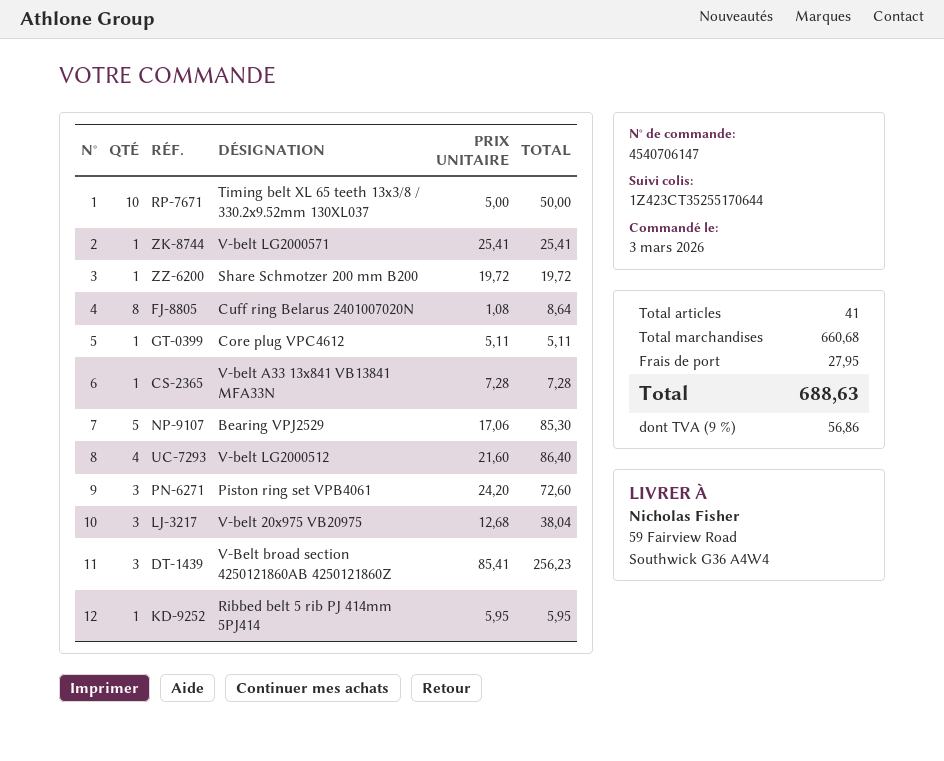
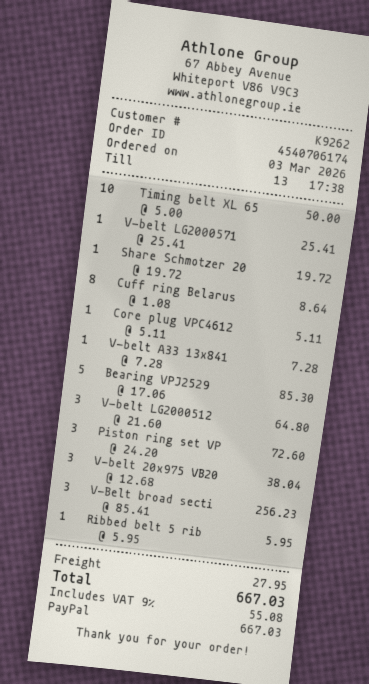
order number: 4540706147 -> 4540706174
V-belt LG2000512: 4 x 21.60 = 86.40 -> 3 x 21.60 = 64.80
tax: 9% = 56.86 -> 9% = 55.08
total: 688.63 -> 667.03

